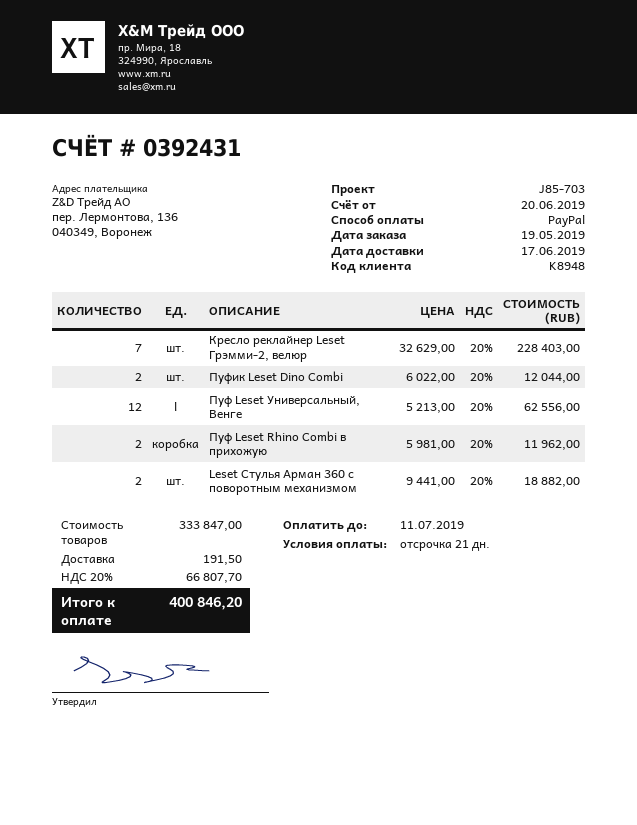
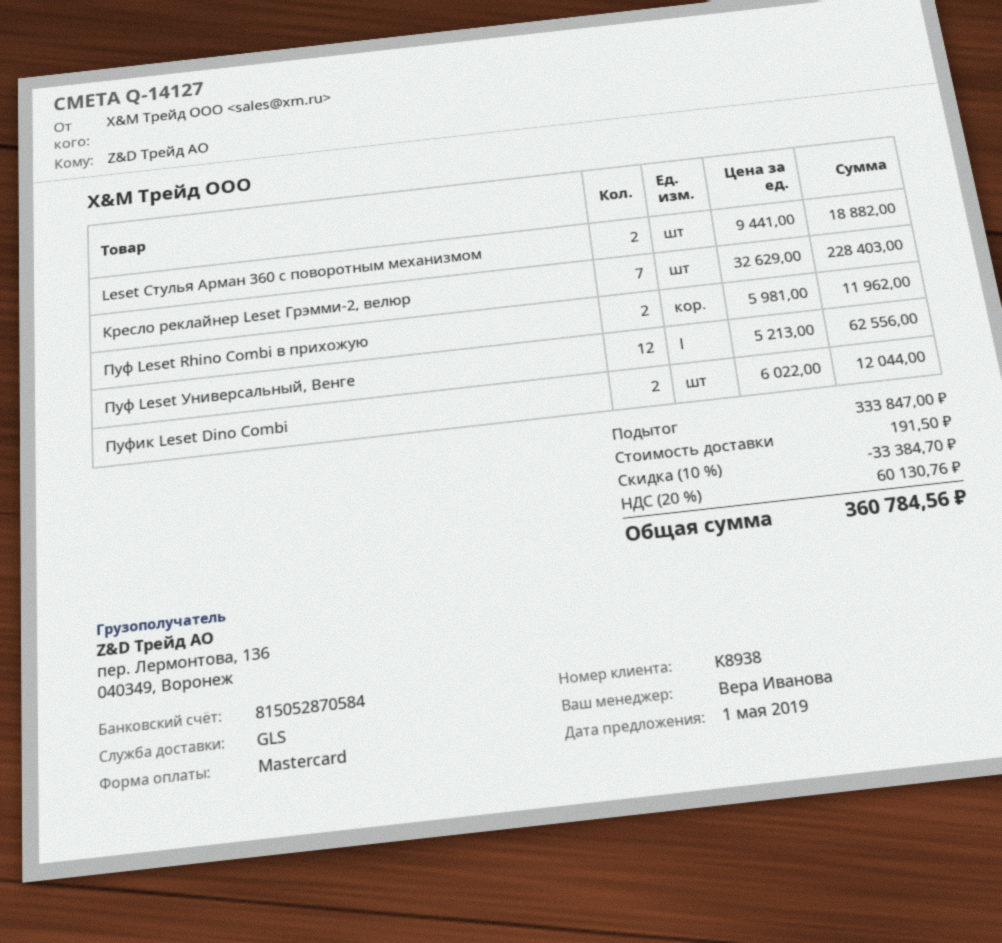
customer number: K8948 -> K8938
payment method: PayPal -> Mastercard
discount: none -> 10% = 33384.70
tax: 20% = 66807.70 -> 20% = 60130.76
total: 400846.20 -> 360784.56

